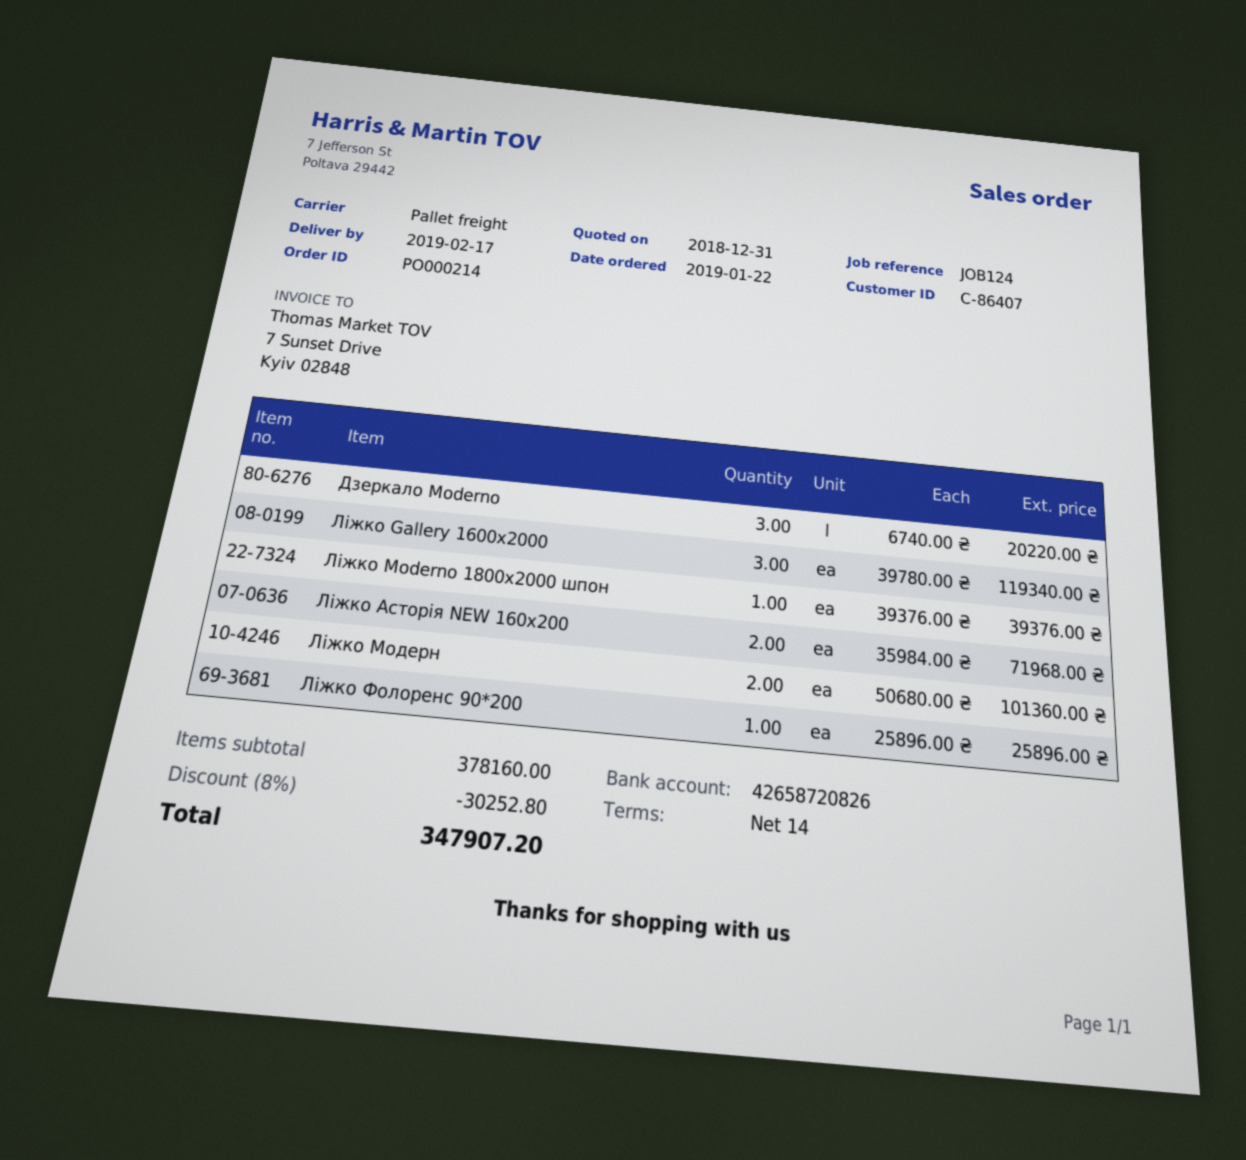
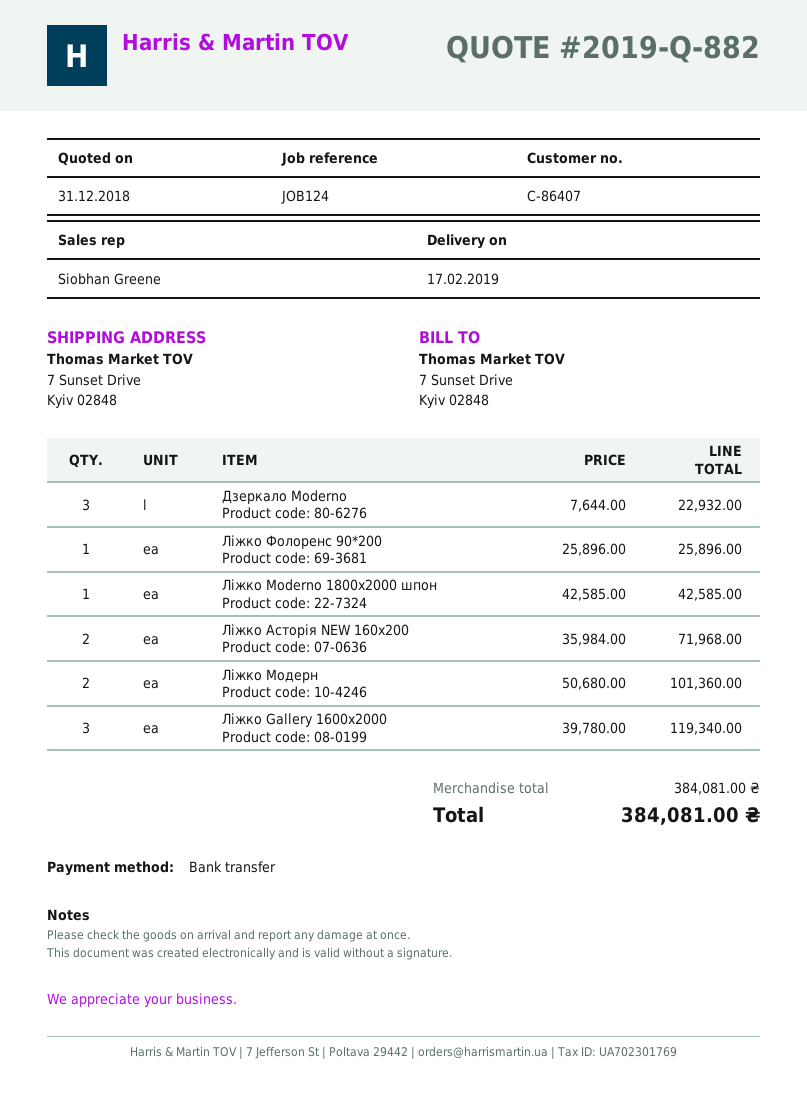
Дзеркало Moderno: 3 x 6740.00 = 20220.00 -> 3 x 7644.00 = 22932.00
Ліжко Moderno 1800x2000 шпон: 1 x 39376.00 = 39376.00 -> 1 x 42585.00 = 42585.00
subtotal: 378160.00 -> 384081.00
discount: 8% = 30252.80 -> none
total: 347907.20 -> 384081.00

